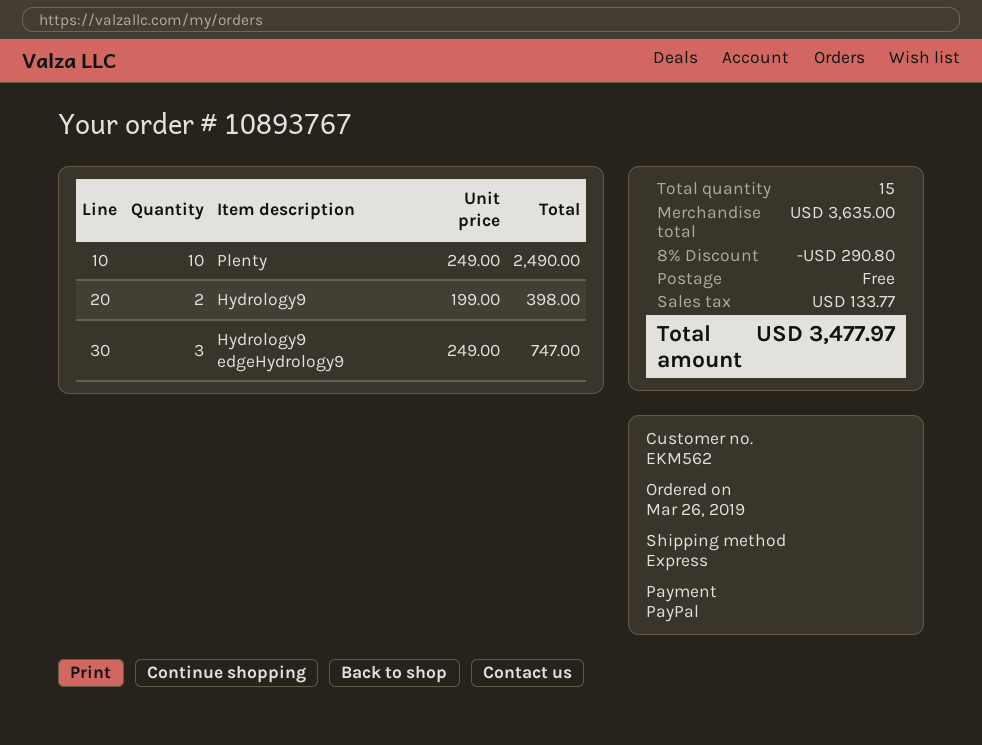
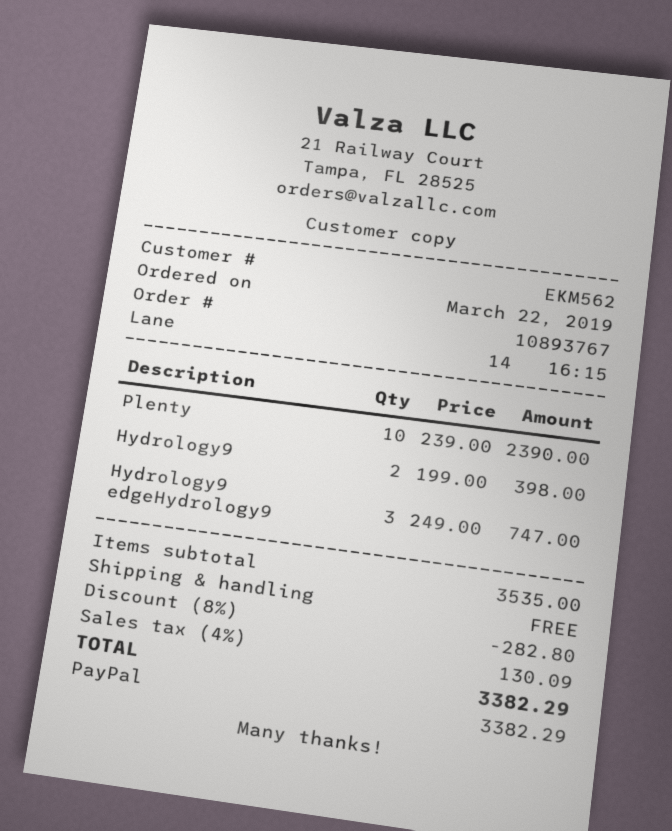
order date: 2019-03-26 -> 2019-03-22
Plenty: 10 x 249.00 = 2490.00 -> 10 x 239.00 = 2390.00
subtotal: 3635.00 -> 3535.00
discount: 8% = 290.80 -> 8% = 282.80
tax: 133.77 -> 130.09
total: 3477.97 -> 3382.29

